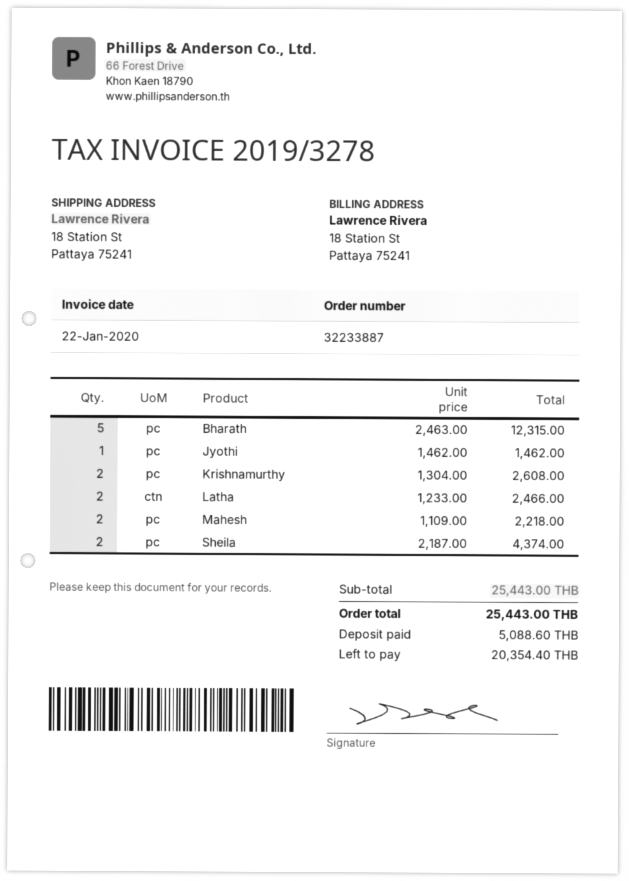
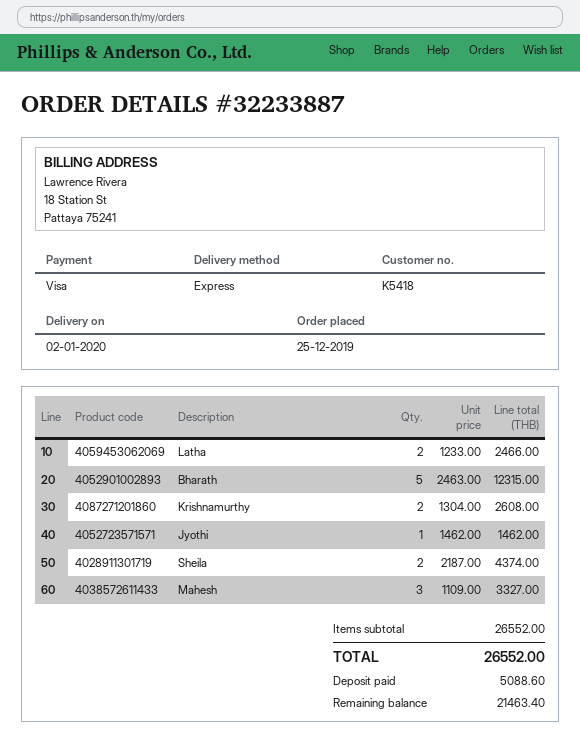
Mahesh: 2 x 1109.00 = 2218.00 -> 3 x 1109.00 = 3327.00
subtotal: 25443.00 -> 26552.00
total: 25443.00 -> 26552.00
balance: 20354.40 -> 21463.40

